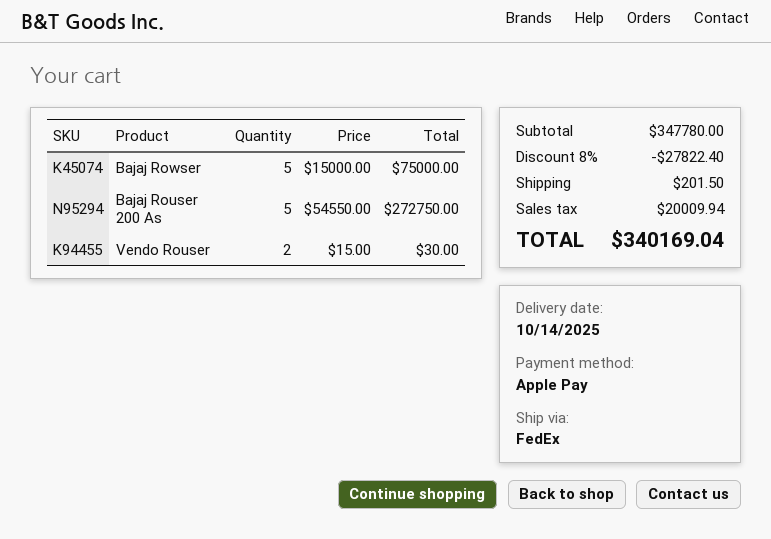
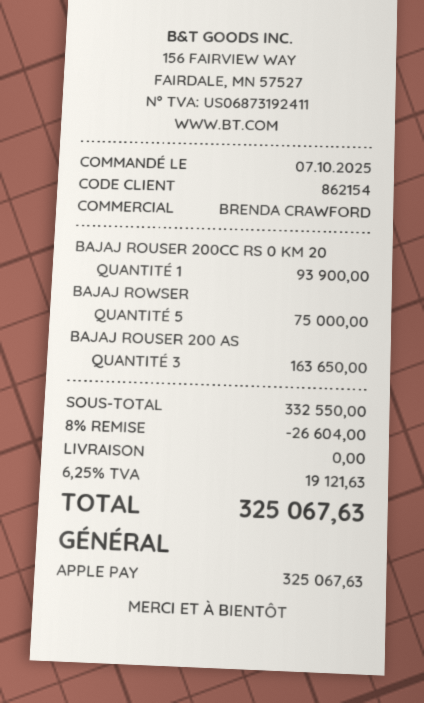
Bajaj Rouser 200 As: 5 for 272750.00 -> 3 for 163650.00
Vendo Rouser: 2 for 30.00 -> none
BAJAJ ROUSER 200CC RS 0 KM 20: none -> 1 for 93900.00
subtotal: 347780.00 -> 332550.00
discount: 8% = 27822.40 -> 8% = 26604.00
shipping: 201.50 -> 0.00
tax: 20009.94 -> 19121.63
total: 340169.04 -> 325067.63

